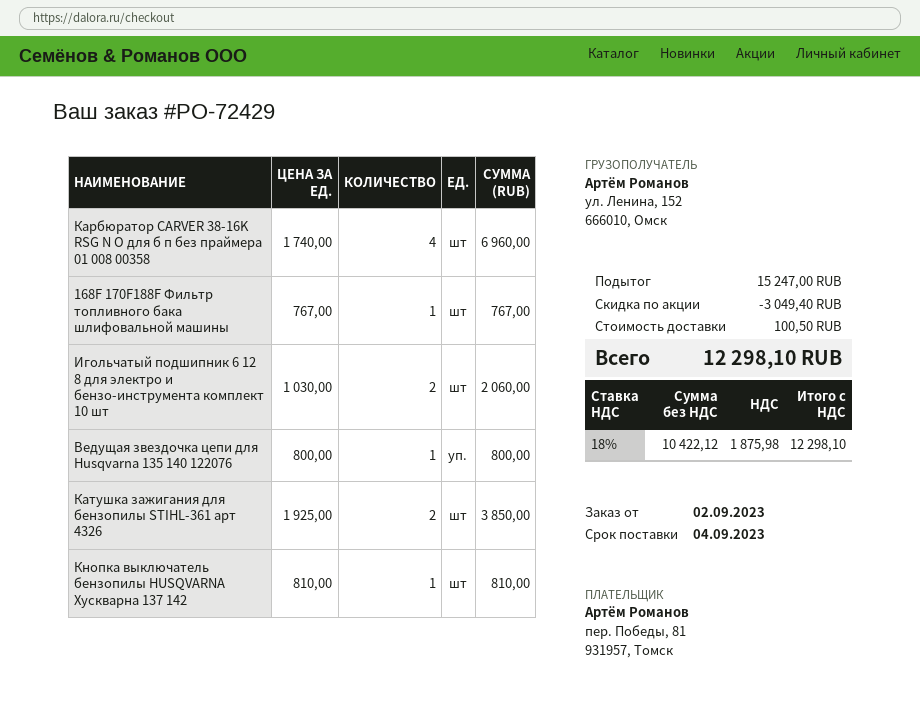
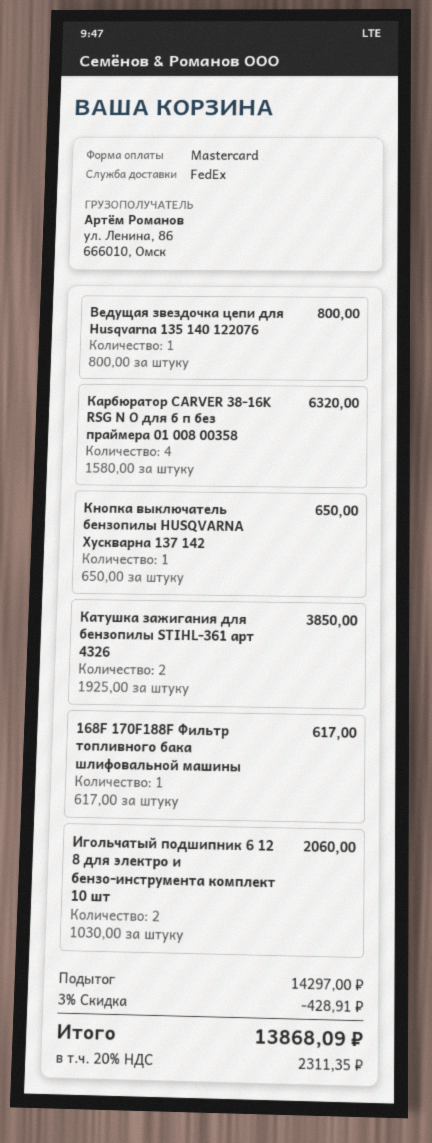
ship to: ул. Ленина, 152, 666010, Омск -> ул. Ленина, 86, 666010, Омск
Карбюратор CARVER 38-16K RSG N O для б п без праймера 01 008 00358: 4 x 1740.00 = 6960.00 -> 4 x 1580.00 = 6320.00
168F 170F188F Фильтр топливного бака шлифовальной машины: 1 x 767.00 = 767.00 -> 1 x 617.00 = 617.00
Кнопка выключатель бензопилы HUSQVARNA Хускварна 137 142: 1 x 810.00 = 810.00 -> 1 x 650.00 = 650.00
subtotal: 15247.00 -> 14297.00
discount: 3049.40 -> 428.91
shipping: 100.50 -> none
tax: 18% = 1875.98 -> 20% = 2311.35
total: 12298.10 -> 13868.09

